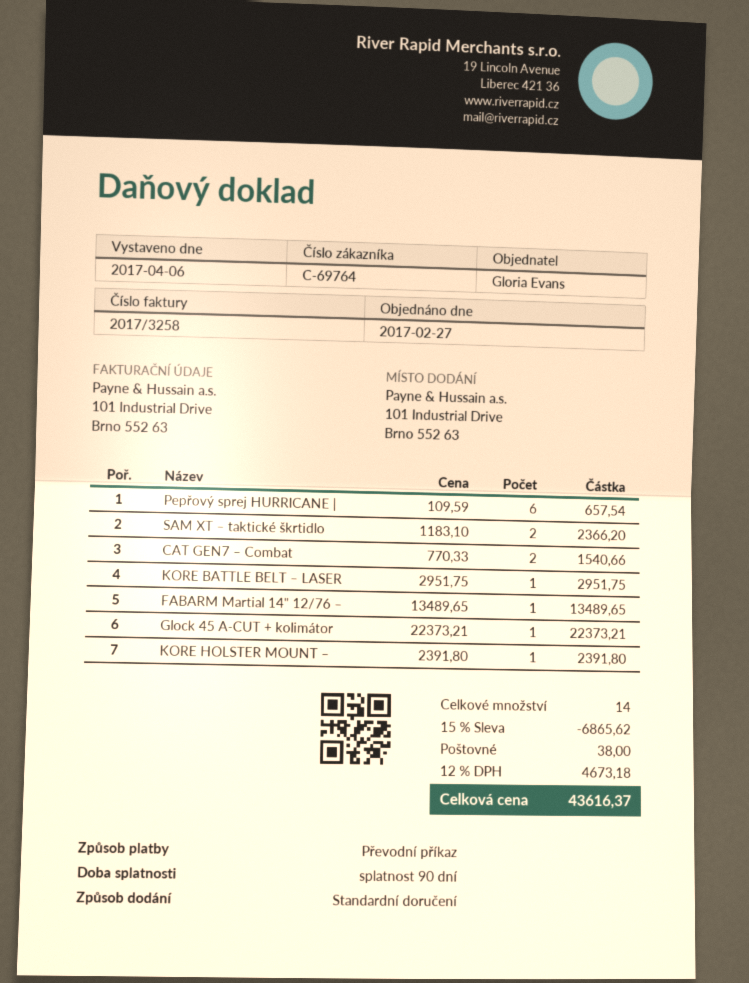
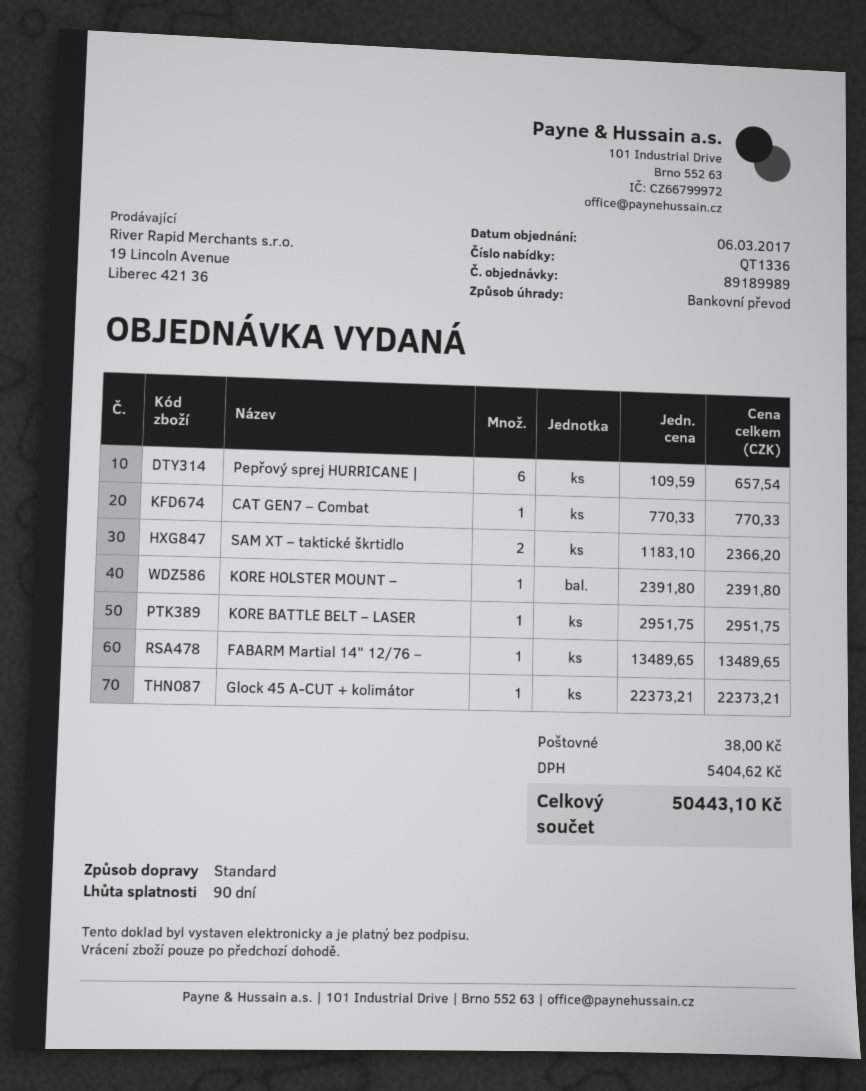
order date: 2017-02-27 -> 2017-03-06
CAT GEN7 – Combat: 2 x 770.33 = 1540.66 -> 1 x 770.33 = 770.33
discount: 15% = 6865.62 -> none
tax: 4673.18 -> 5404.62
total: 43616.37 -> 50443.10

